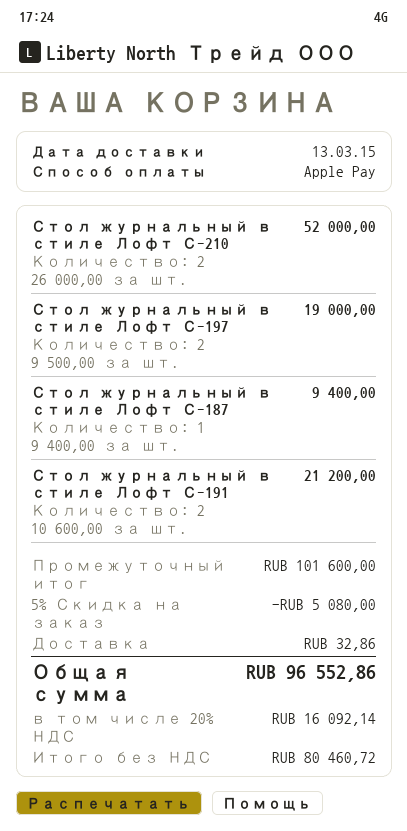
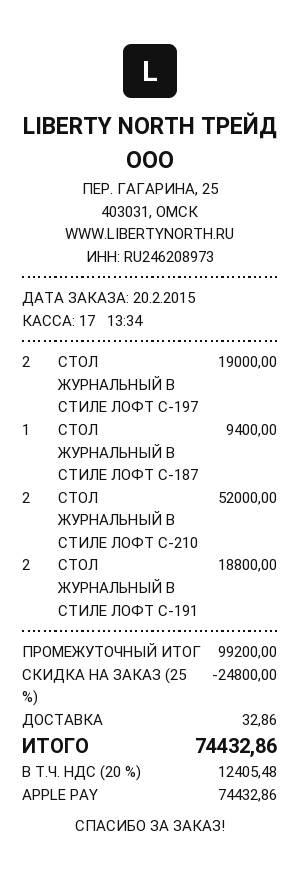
Стол журнальный в стиле Лофт С-191: 2 for 21200.00 -> 2 for 18800.00
subtotal: 101600.00 -> 99200.00
discount: 5% = 5080.00 -> 25% = 24800.00
tax: 20% = 16092.14 -> 20% = 12405.48
total: 96552.86 -> 74432.86

